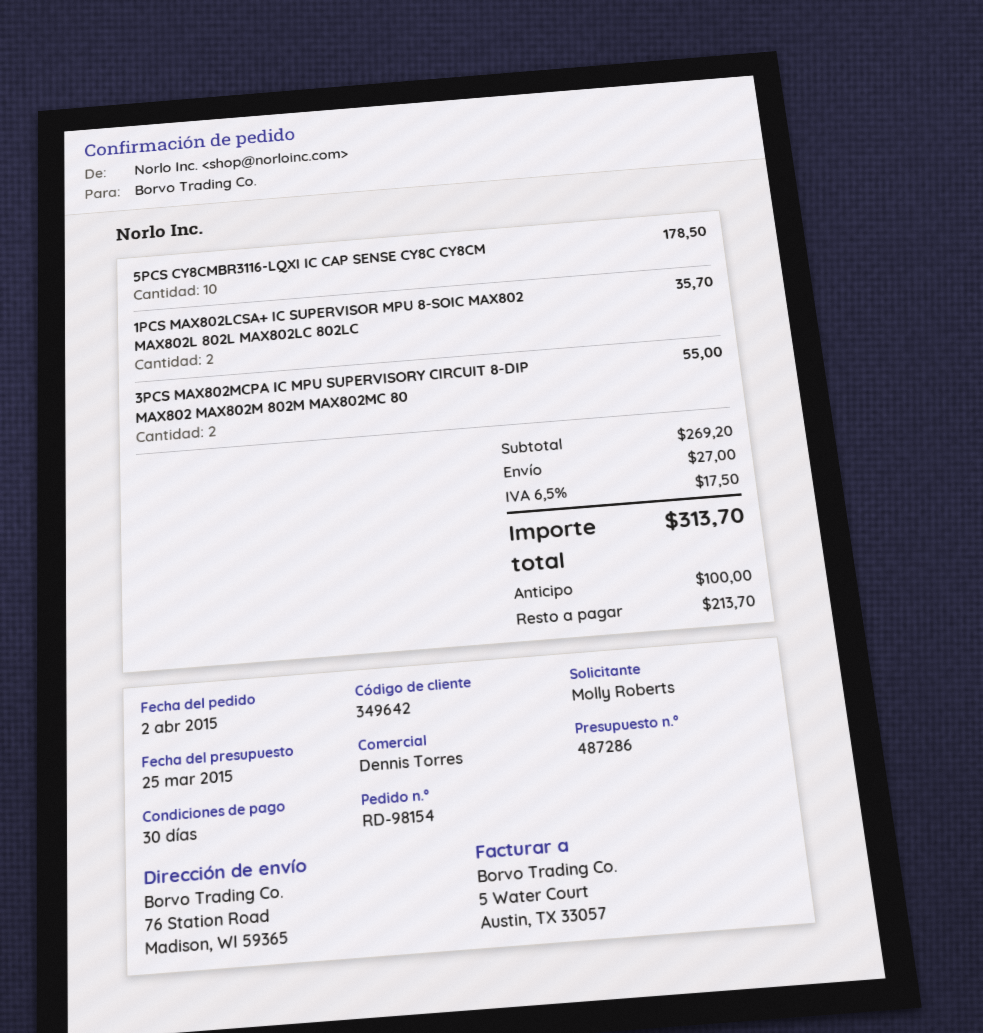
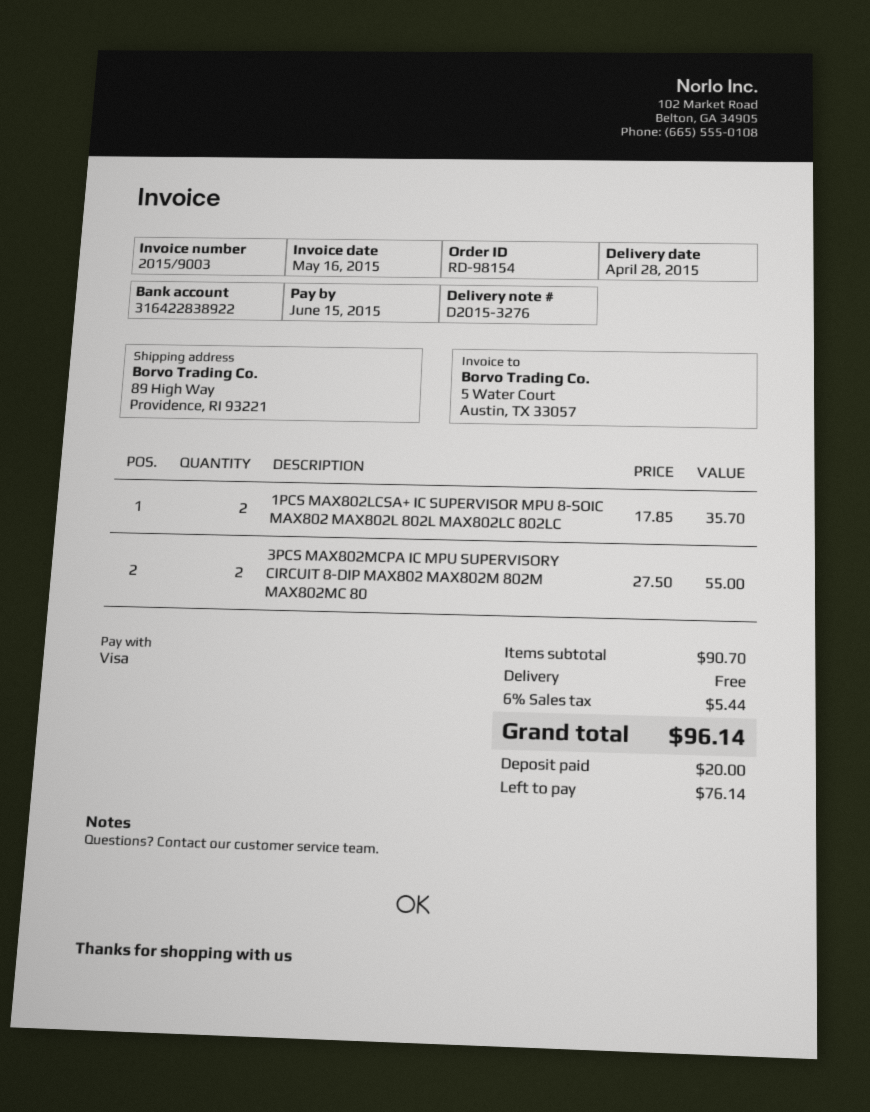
ship to: 76 Station Road, Madison, WI 59365 -> 89 High Way, Providence, RI 93221
5PCS CY8CMBR3116-LQXI IC CAP SENSE CY8C CY8CM: 10 for 178.50 -> none
subtotal: 269.20 -> 90.70
shipping: 27.00 -> 0.00
tax: 6.5% = 17.50 -> 6% = 5.44
total: 313.70 -> 96.14
deposit: 100.00 -> 20.00
balance: 213.70 -> 76.14

